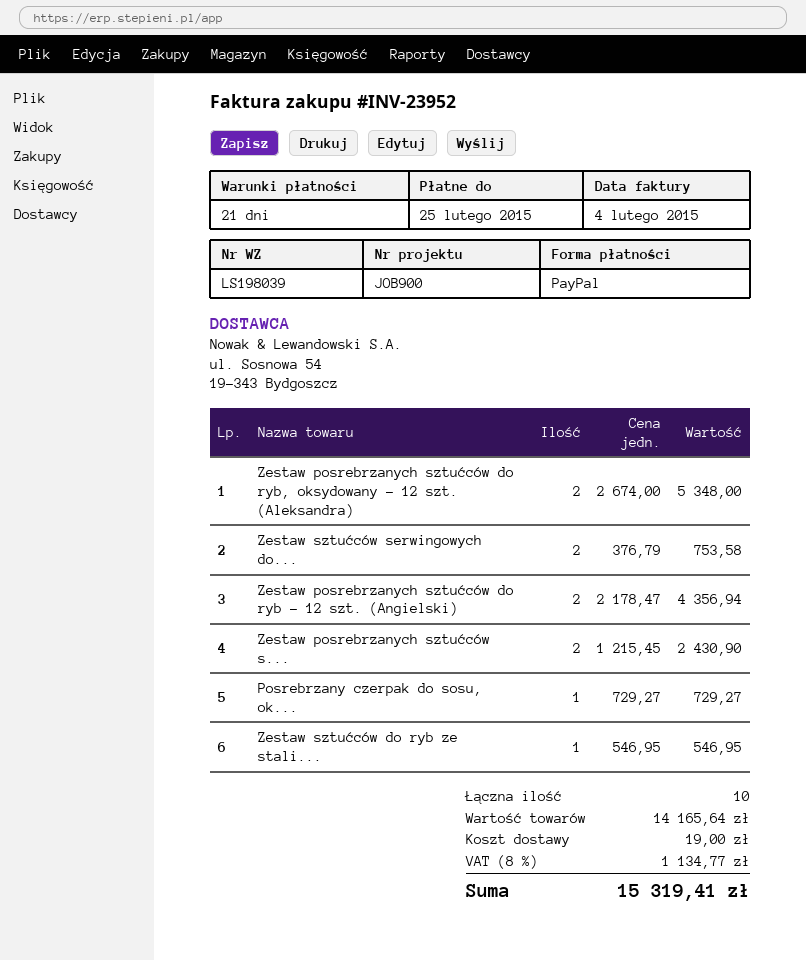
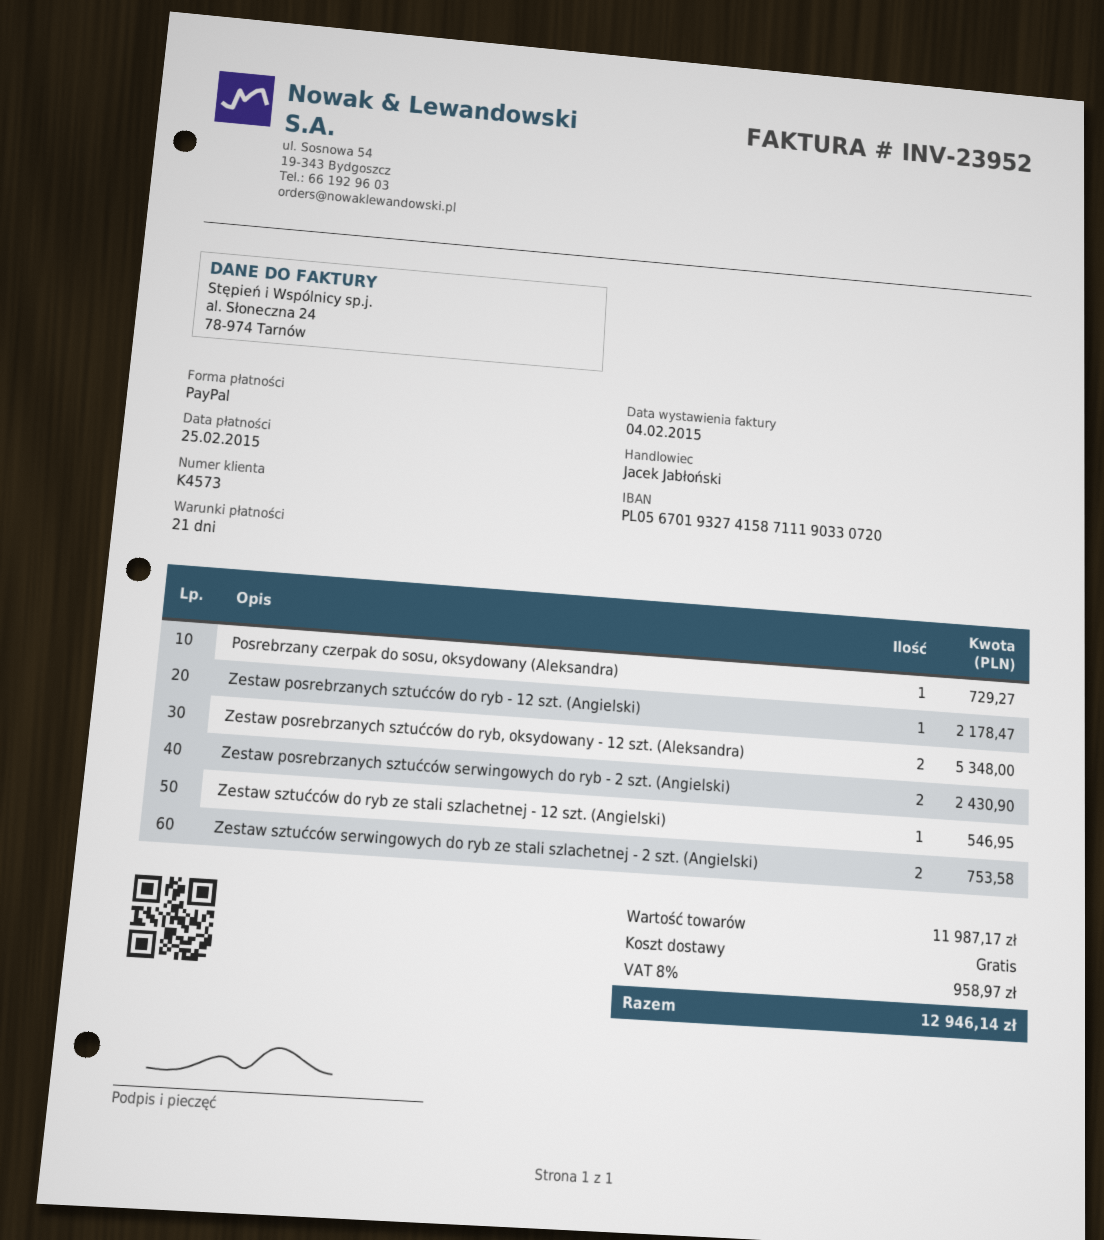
Zestaw posrebrzanych sztućców do ryb - 12 szt. (Angielski): 2 for 4356.94 -> 1 for 2178.47
subtotal: 14165.64 -> 11987.17
shipping: 19.00 -> 0.00
tax: 8% = 1134.77 -> 8% = 958.97
total: 15319.41 -> 12946.14

